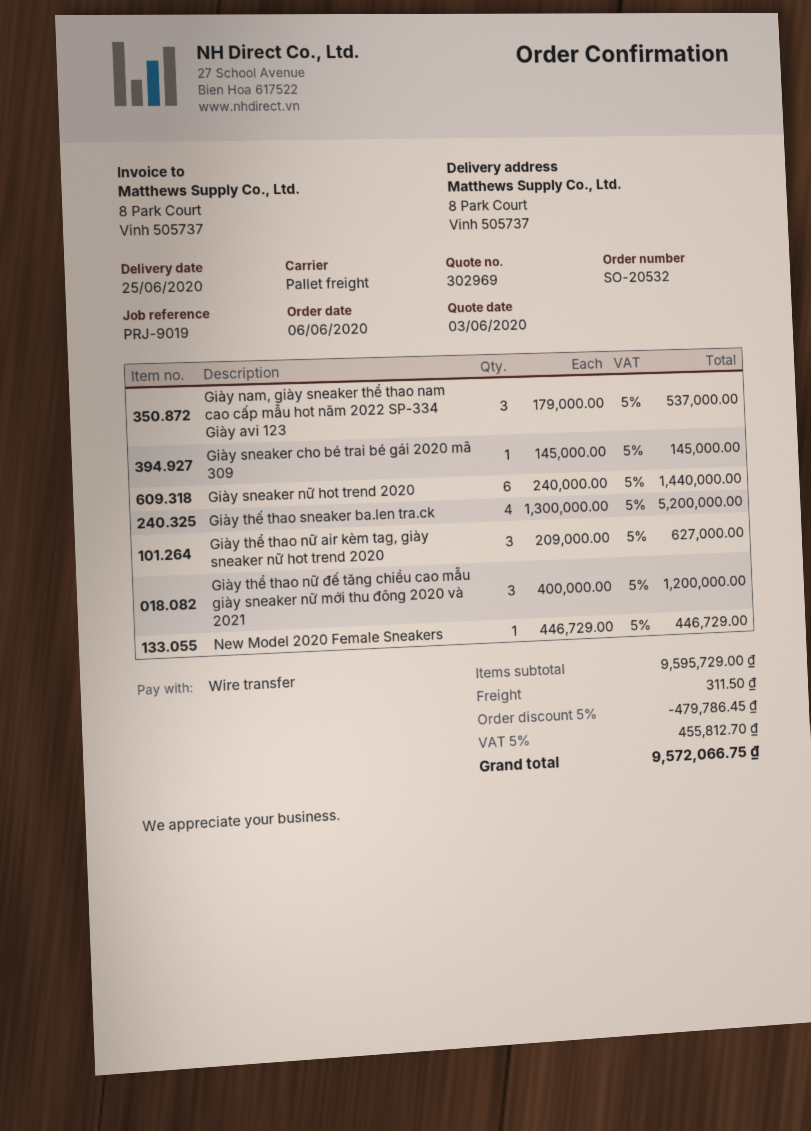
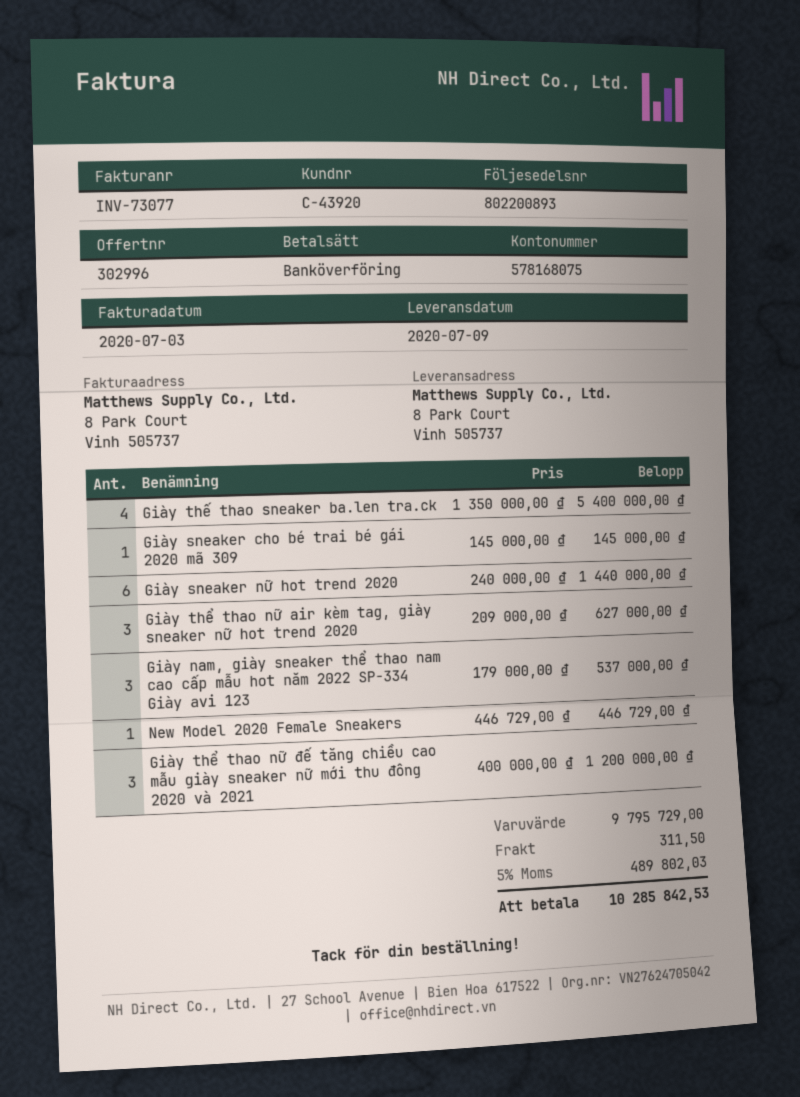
quote number: 302969 -> 302996
delivery date: 2020-06-25 -> 2020-07-09
Giày thế thao sneaker ba.len tra.ck: 4 x 1300000.00 = 5200000.00 -> 4 x 1350000.00 = 5400000.00
subtotal: 9595729.00 -> 9795729.00
discount: 5% = 479786.45 -> none
tax: 5% = 455812.70 -> 5% = 489802.03
total: 9572066.75 -> 10285842.53

